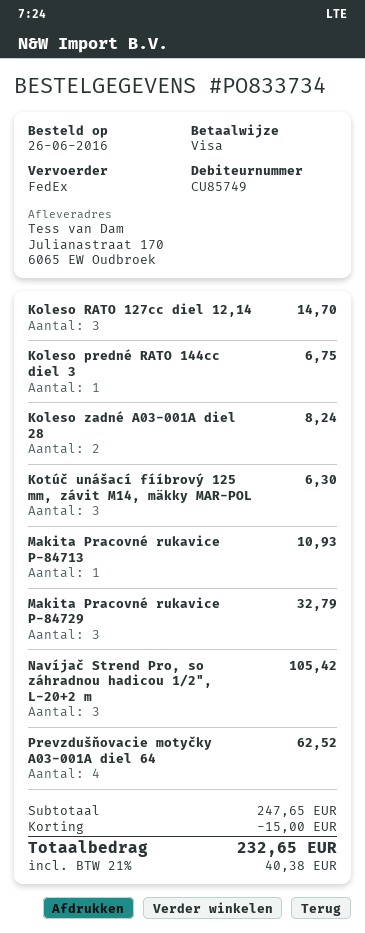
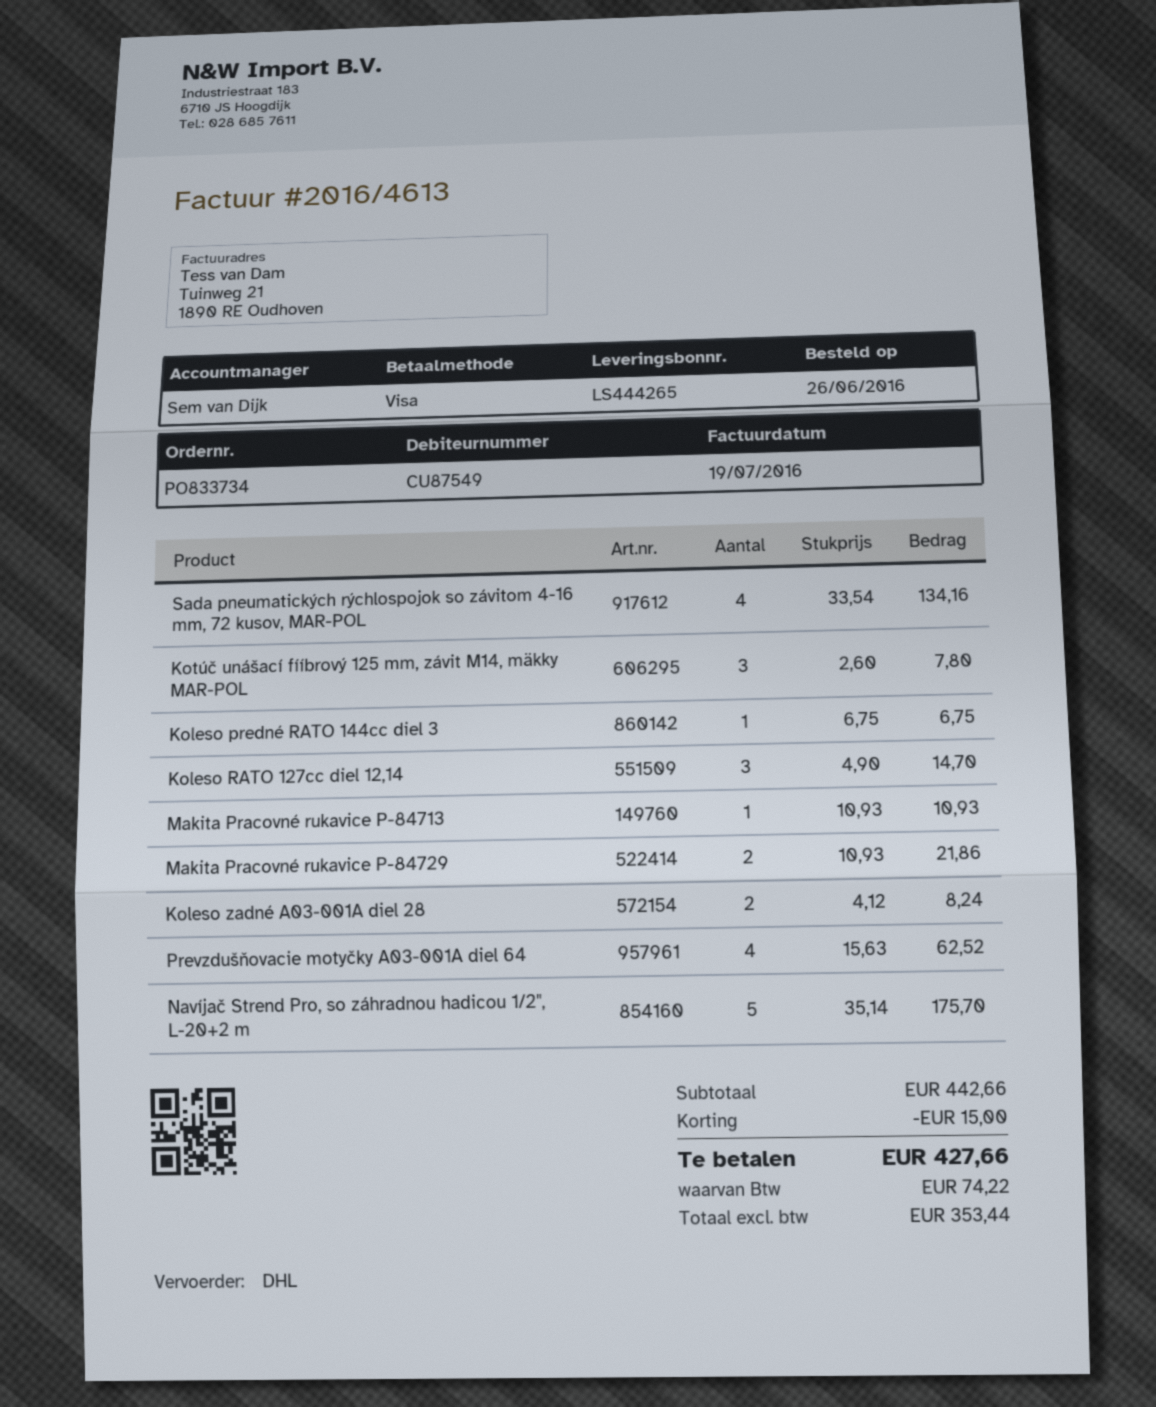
customer number: CU85749 -> CU87549
shipping method: FedEx -> DHL
Kotúč unášací fííbrový 125 mm, závit M14, mäkky MAR-POL: 3 for 6.30 -> 3 for 7.80
Makita Pracovné rukavice P-84729: 3 for 32.79 -> 2 for 21.86
Navíjač Strend Pro, so záhradnou hadicou 1/2", L-20+2 m: 3 for 105.42 -> 5 for 175.70
Sada pneumatických rýchlospojok so závitom 4-16 mm, 72 kusov, MAR-POL: none -> 4 for 134.16
subtotal: 247.65 -> 442.66
tax: 40.38 -> 74.22
total: 232.65 -> 427.66

